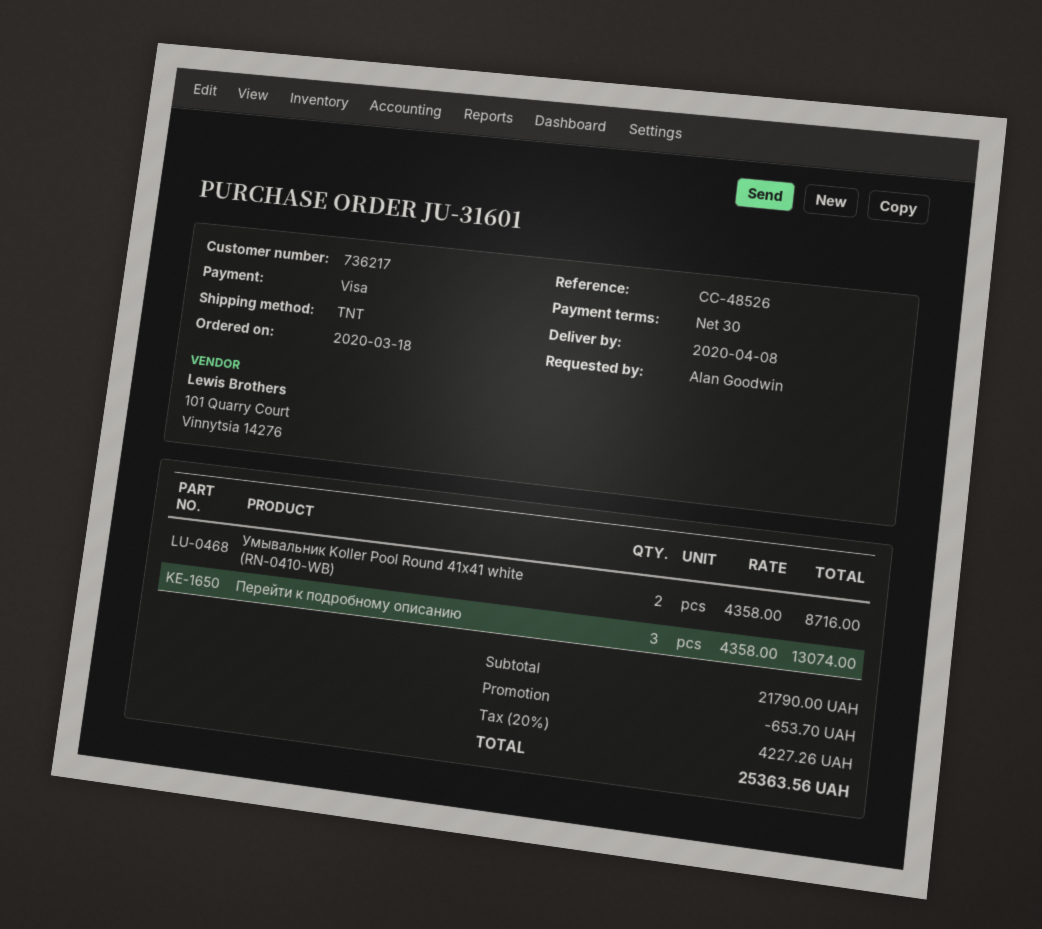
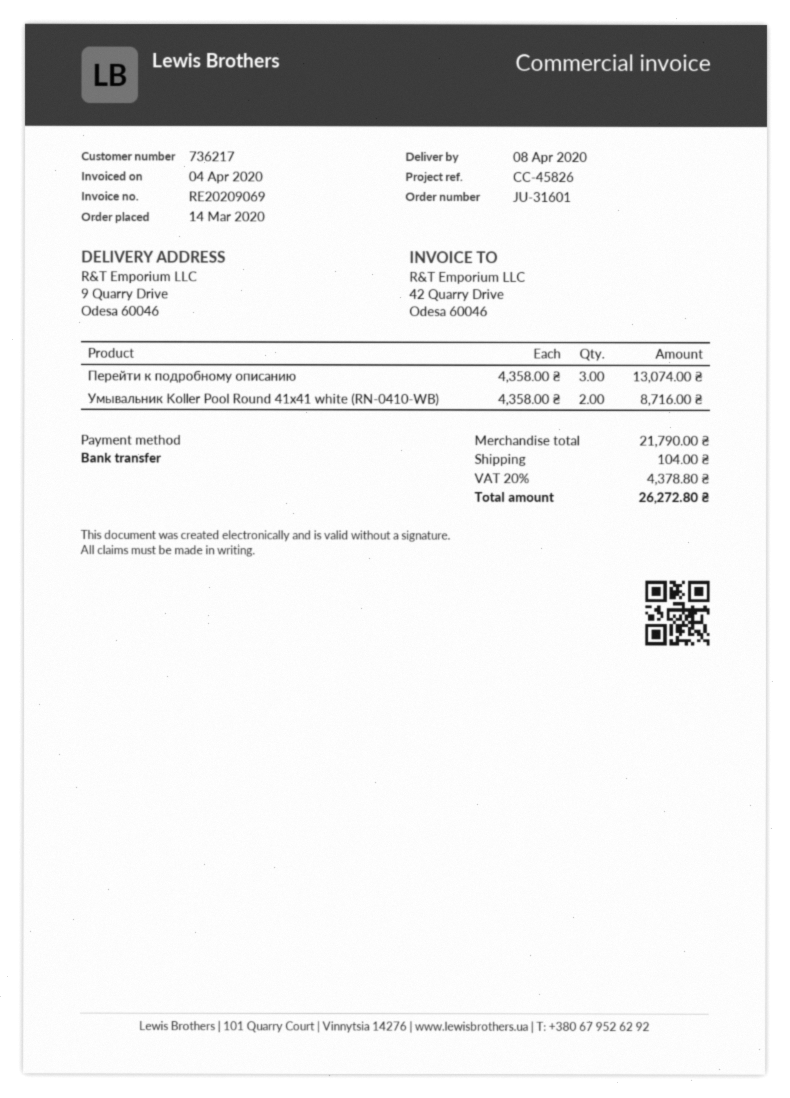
order date: 2020-03-18 -> 2020-03-14
reference: CC-48526 -> CC-45826
payment method: Visa -> bank transfer
discount: 653.70 -> none
shipping: none -> 104.00
tax: 20% = 4227.26 -> 20% = 4378.80
total: 25363.56 -> 26272.80

